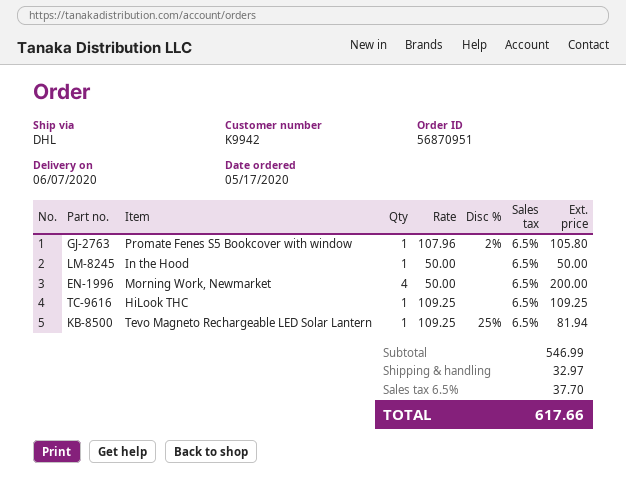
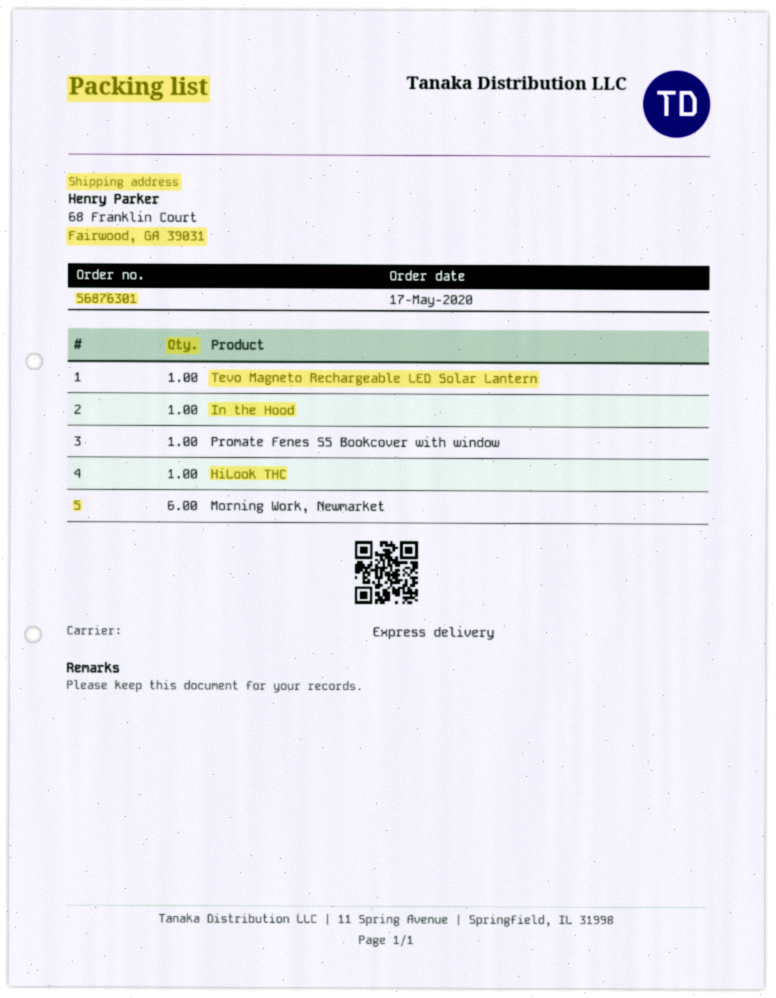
order number: 56870951 -> 56876301
shipping method: DHL -> express
Morning Work, Newmarket: 4 -> 6

